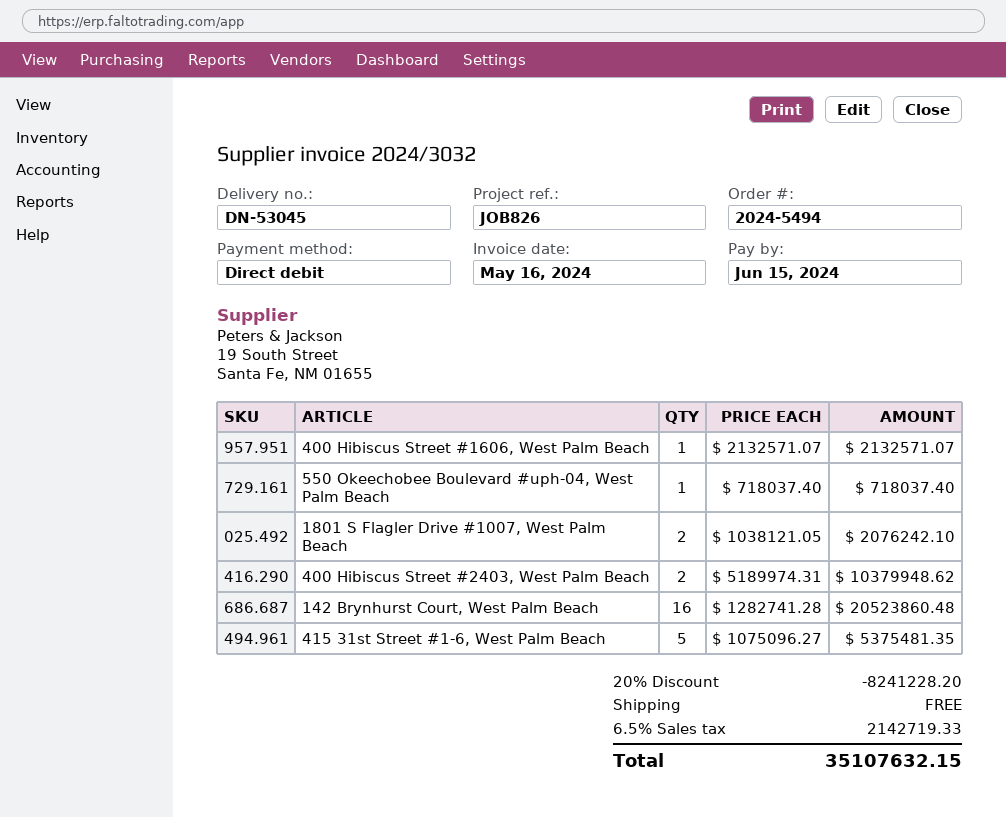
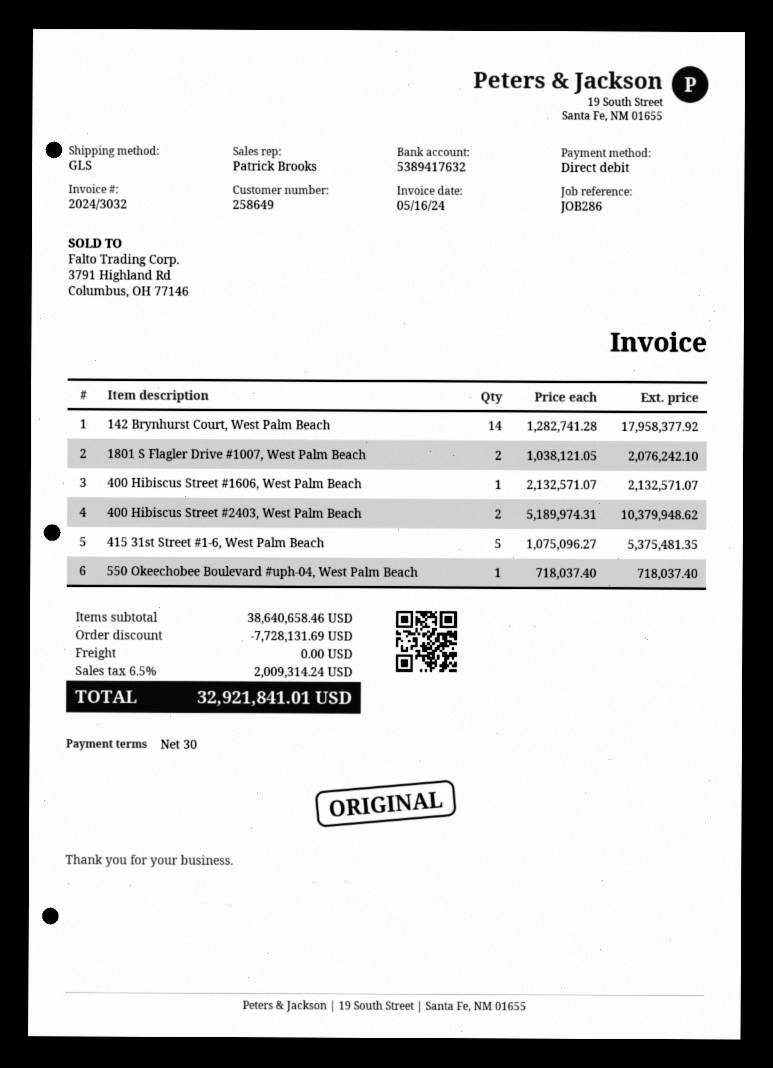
reference: JOB826 -> JOB286
142 Brynhurst Court, West Palm Beach: 16 x 1282741.28 = 20523860.48 -> 14 x 1282741.28 = 17958377.92
discount: 8241228.20 -> 7728131.69
tax: 6.5% = 2142719.33 -> 6.5% = 2009314.24
total: 35107632.15 -> 32921841.01

